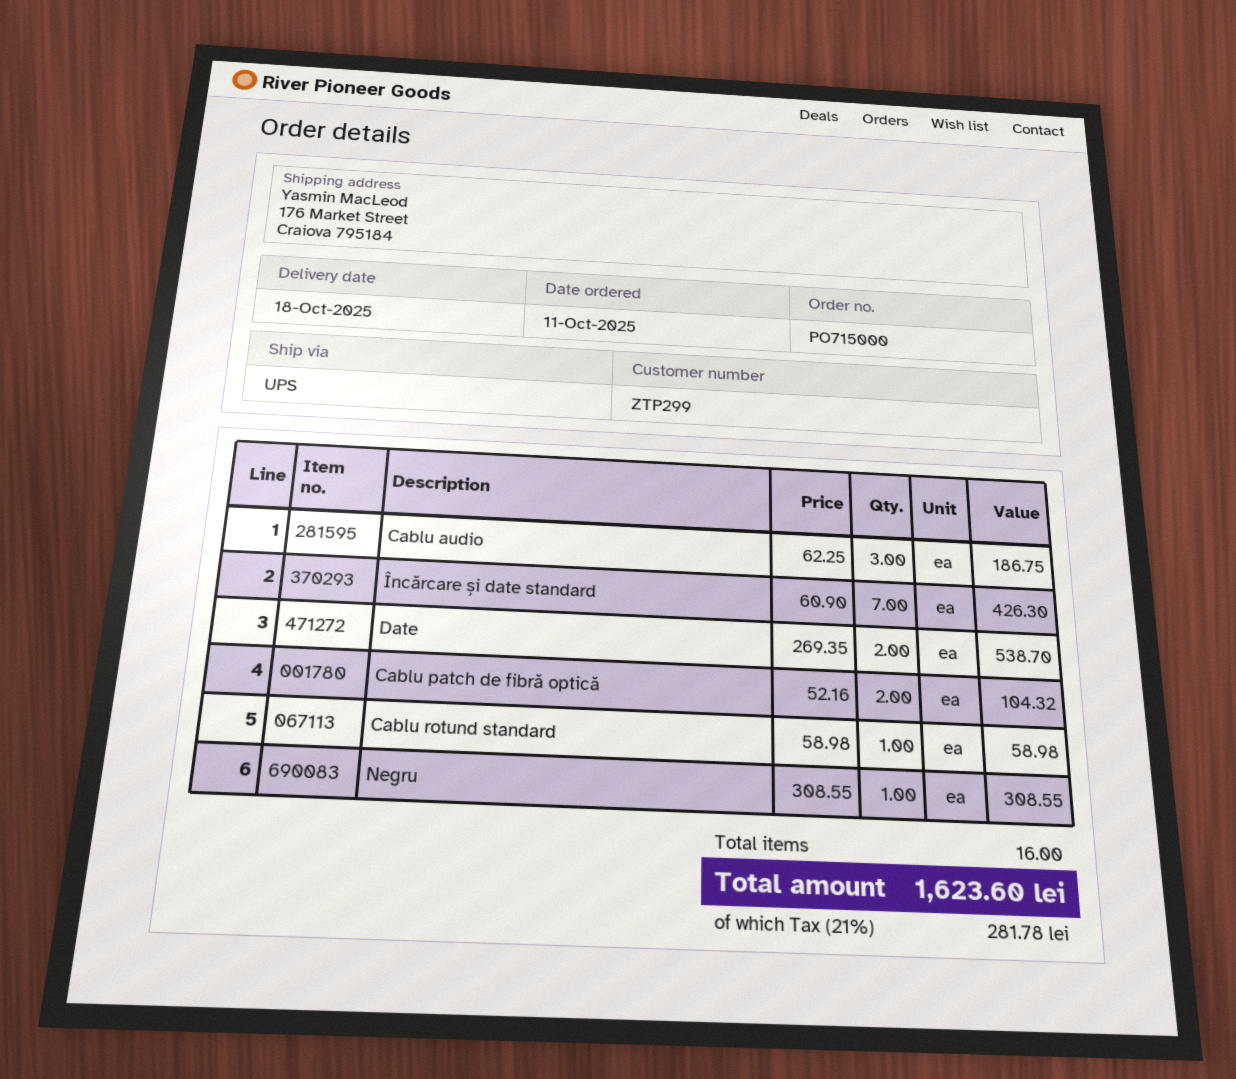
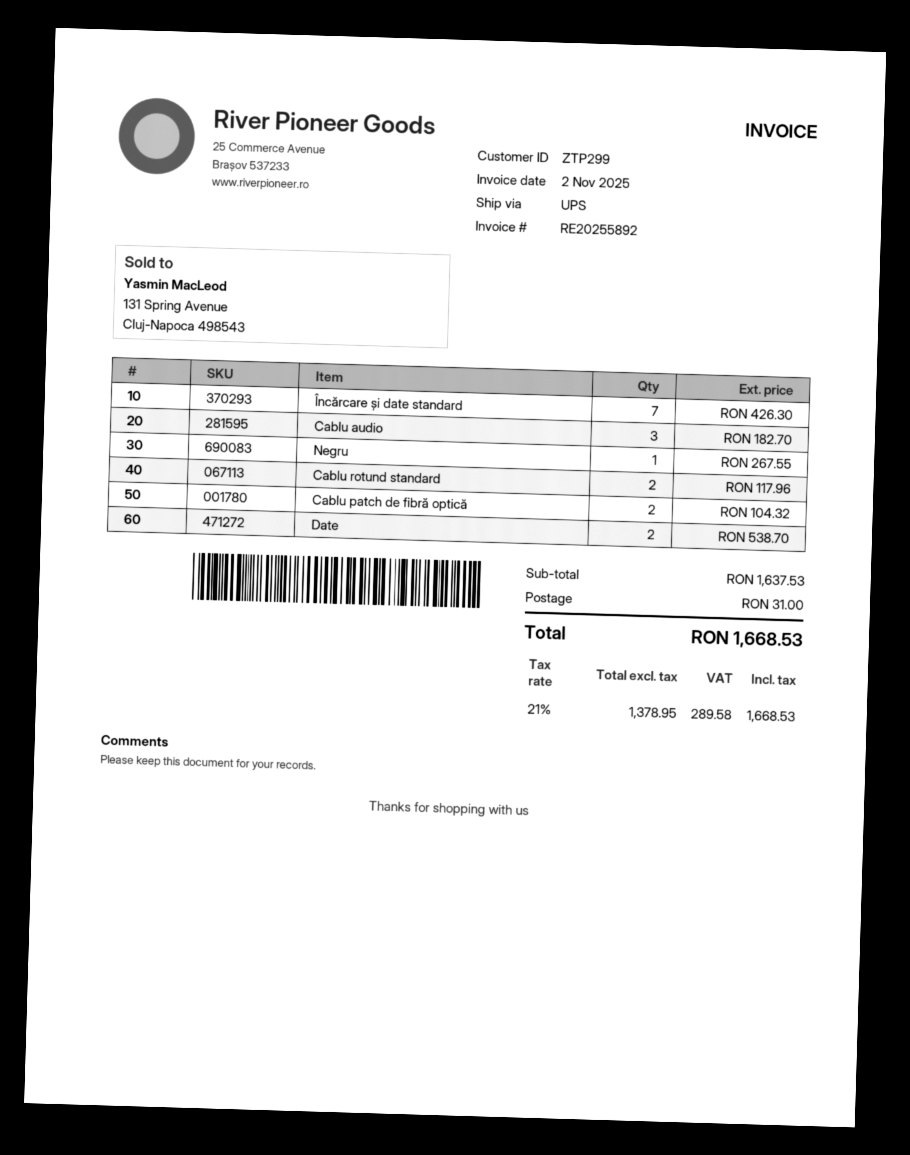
Cablu audio: 3 for 186.75 -> 3 for 182.70
Cablu rotund standard: 1 for 58.98 -> 2 for 117.96
Negru: 1 for 308.55 -> 1 for 267.55
shipping: none -> 31.00
tax: 21% = 281.78 -> 21% = 289.58
total: 1623.60 -> 1668.53

